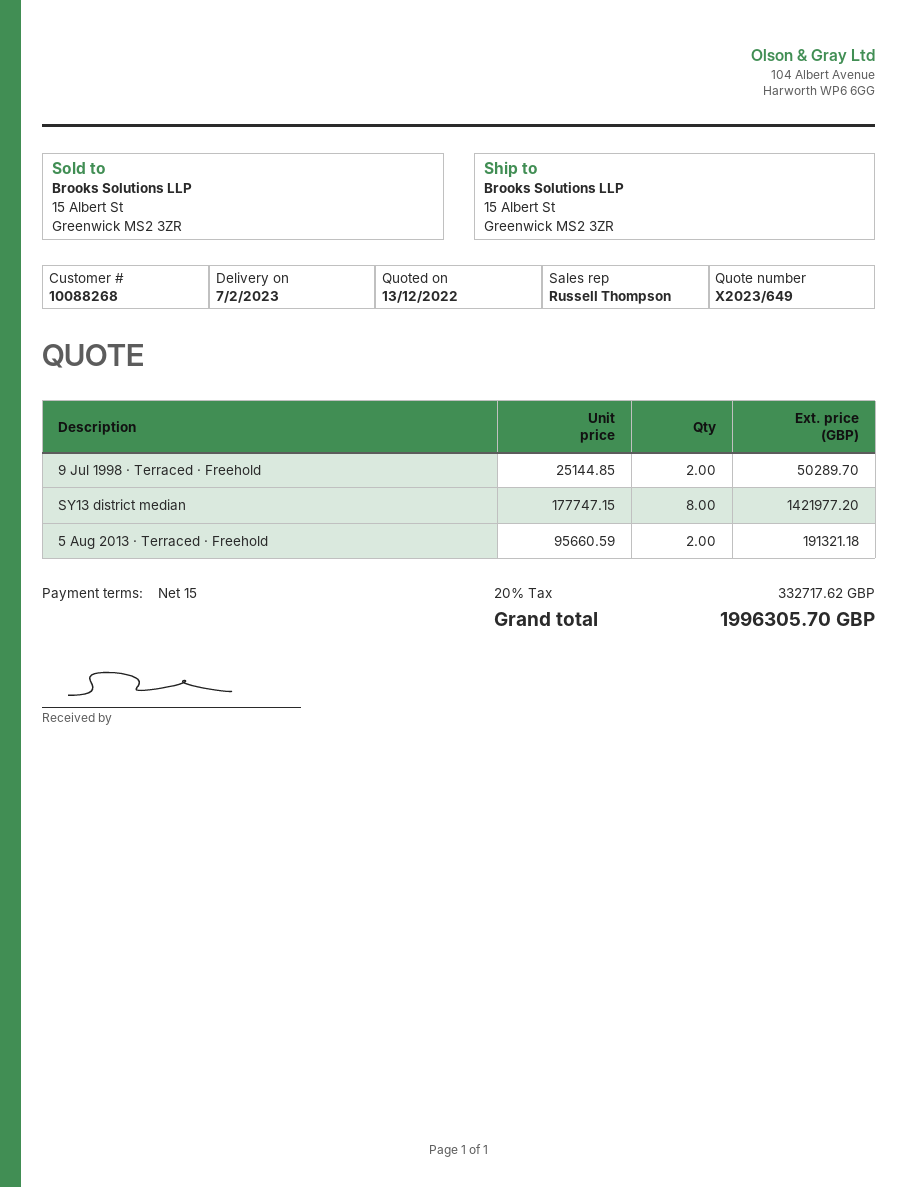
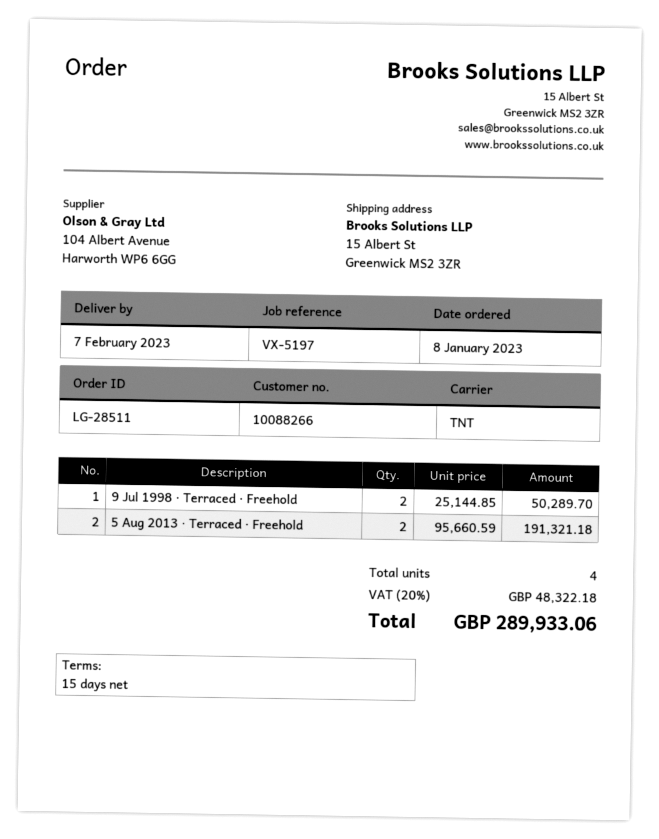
customer number: 10088268 -> 10088266
SY13 district median: 8 x 177747.15 = 1421977.20 -> none
tax: 20% = 332717.62 -> 20% = 48322.18
total: 1996305.70 -> 289933.06

